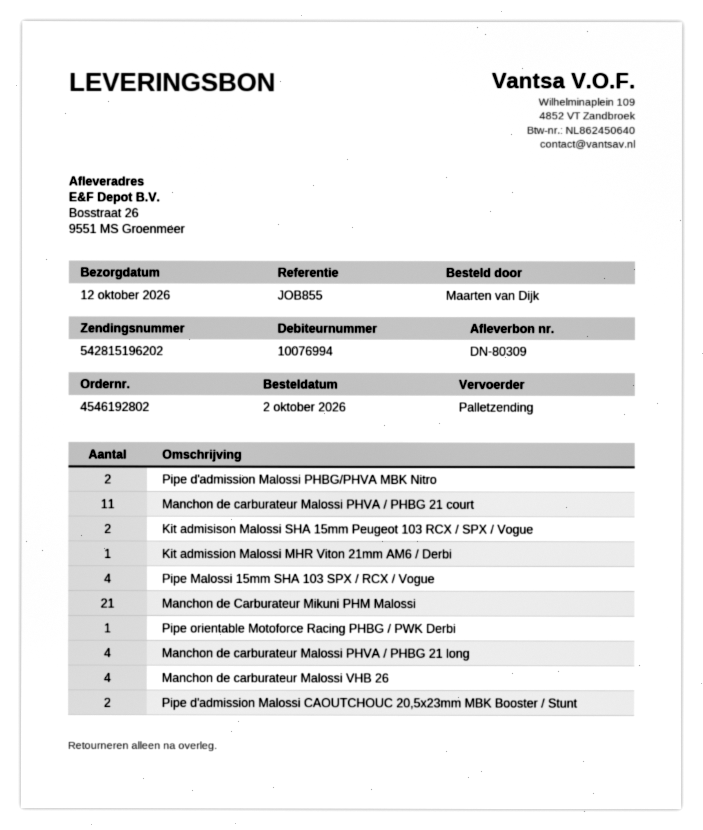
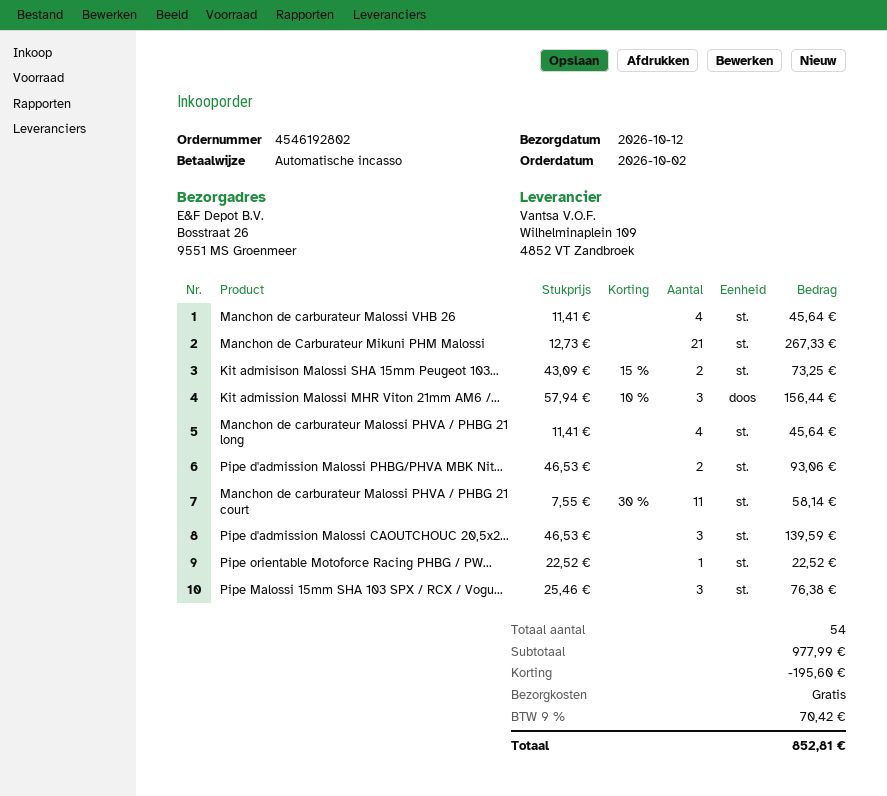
Kit admission Malossi MHR Viton 21mm AM6 / Derbi: 1 -> 3
Pipe Malossi 15mm SHA 103 SPX / RCX / Vogue: 4 -> 3
Pipe d'admission Malossi CAOUTCHOUC 20,5x23mm MBK Booster / Stunt: 2 -> 3

